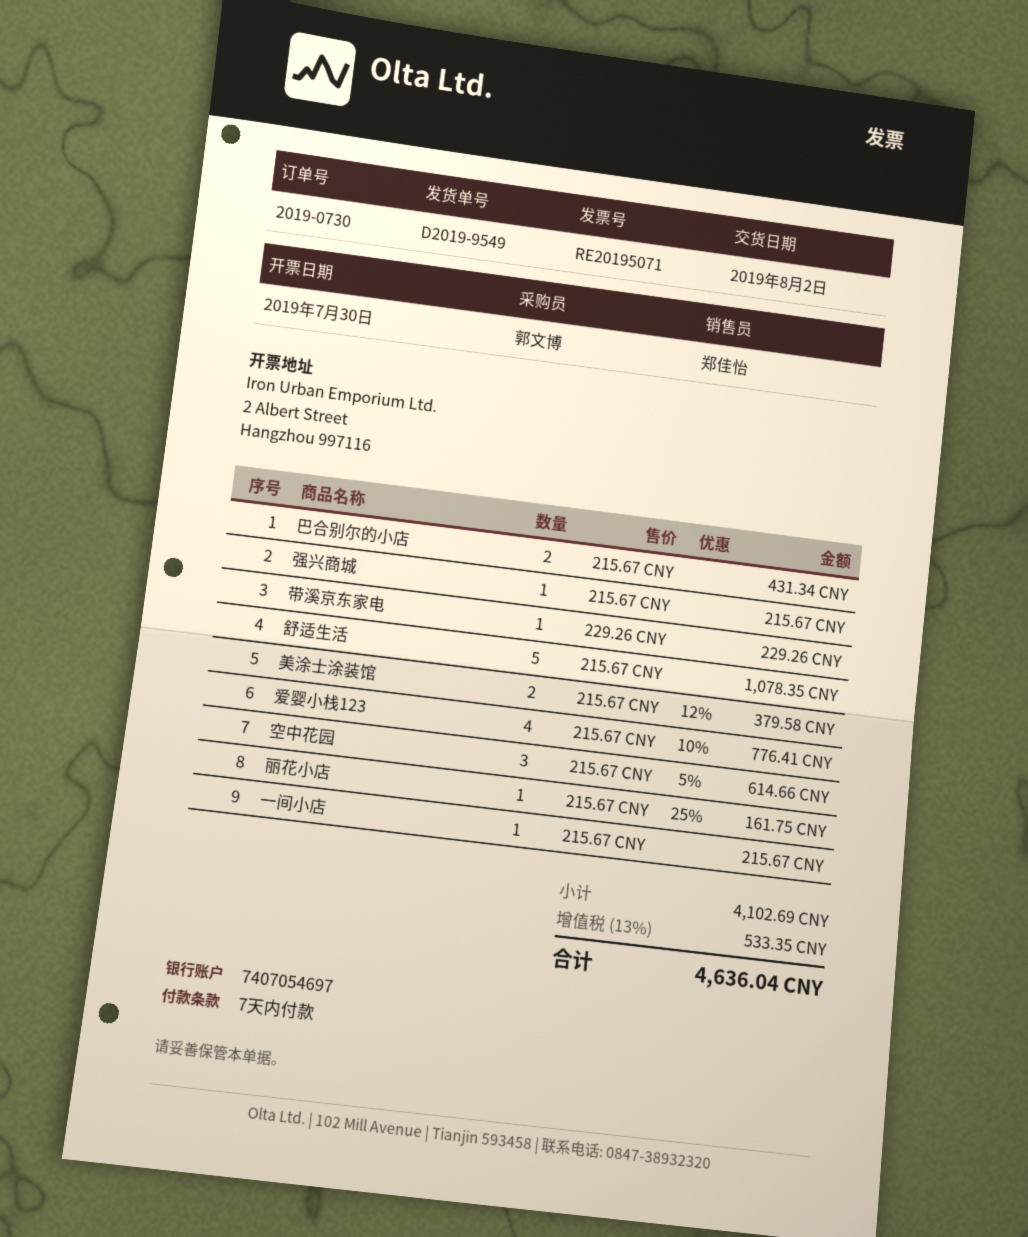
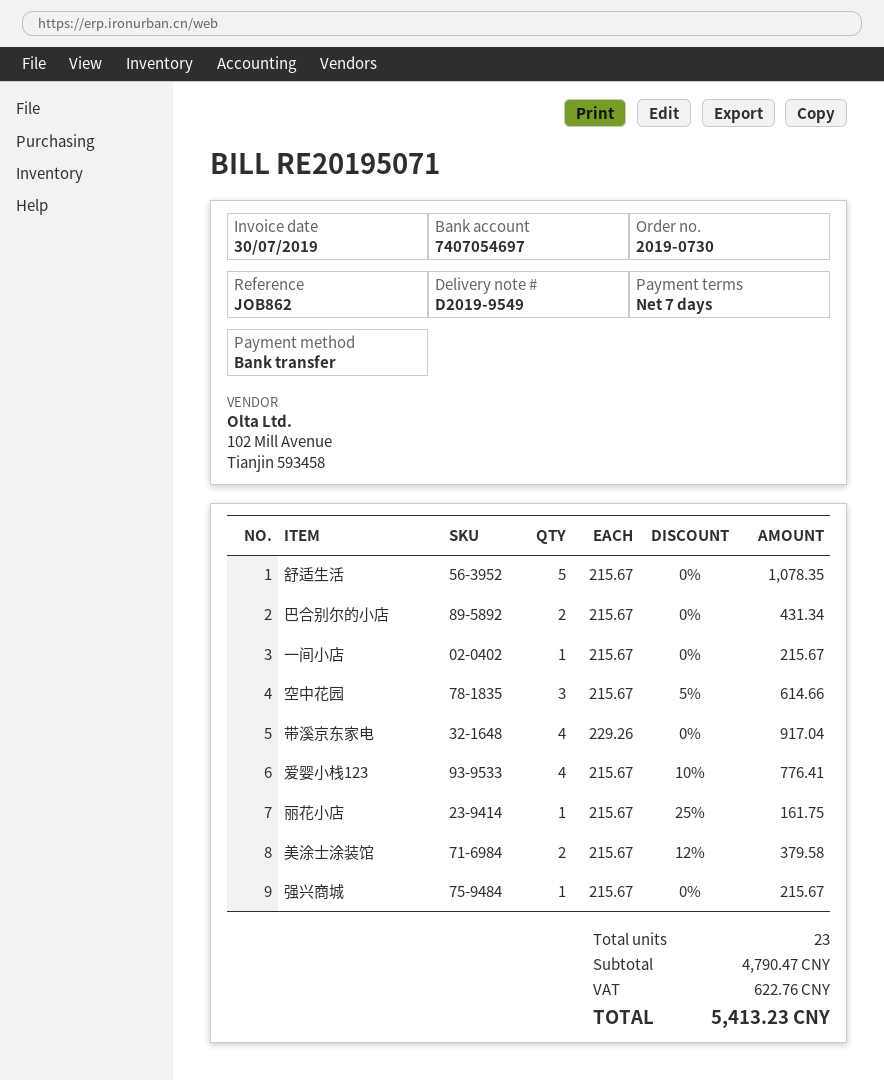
带溪京东家电: 1 x 229.26 = 229.26 -> 4 x 229.26 = 917.04
subtotal: 4102.69 -> 4790.47
tax: 533.35 -> 622.76
total: 4636.04 -> 5413.23

